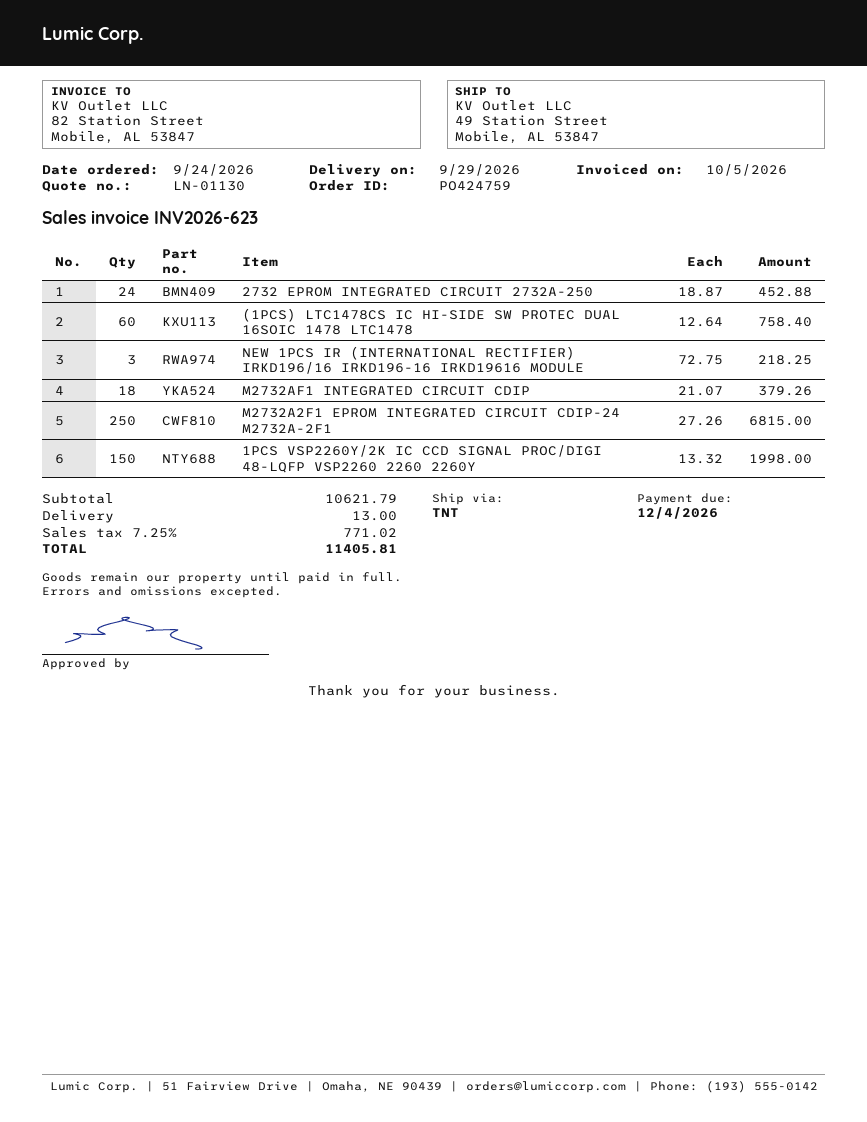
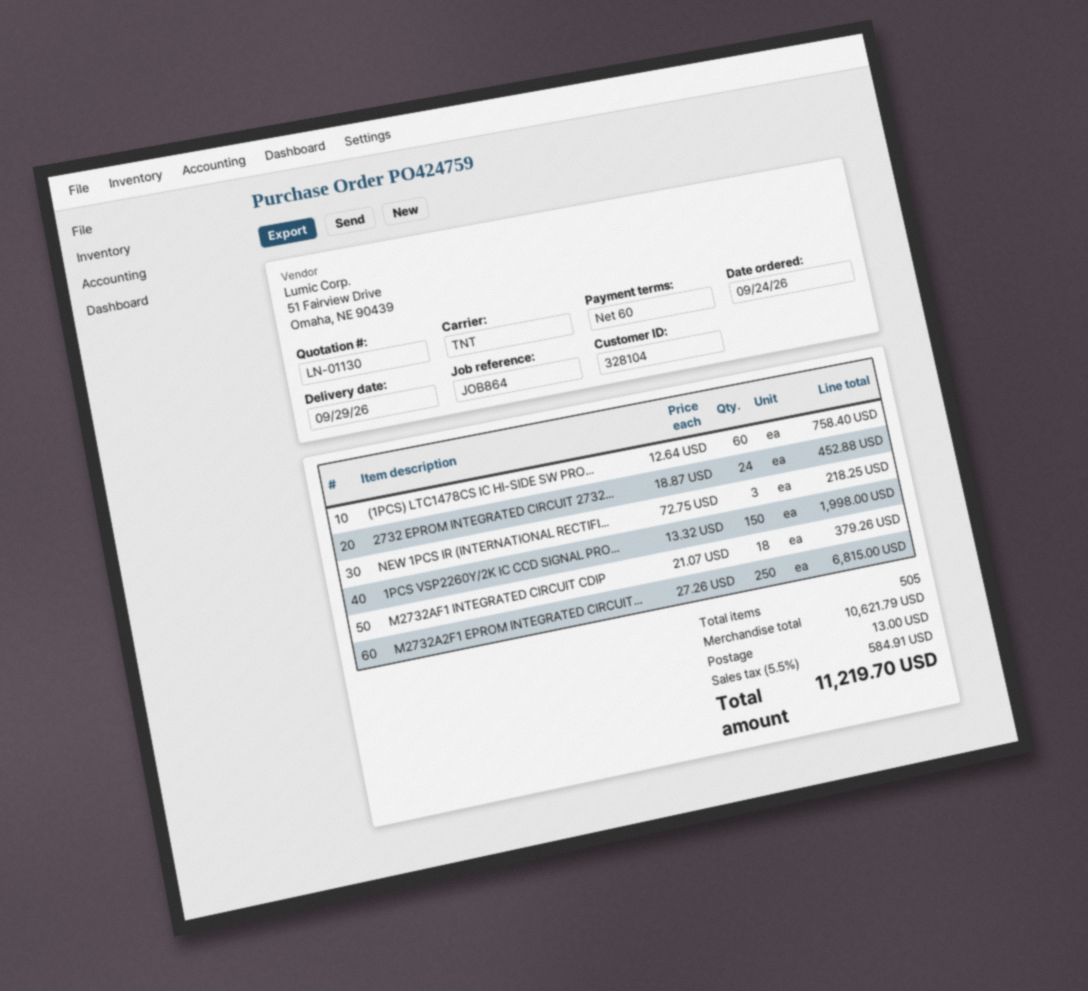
tax: 7.25% = 771.02 -> 5.5% = 584.91
total: 11405.81 -> 11219.70

